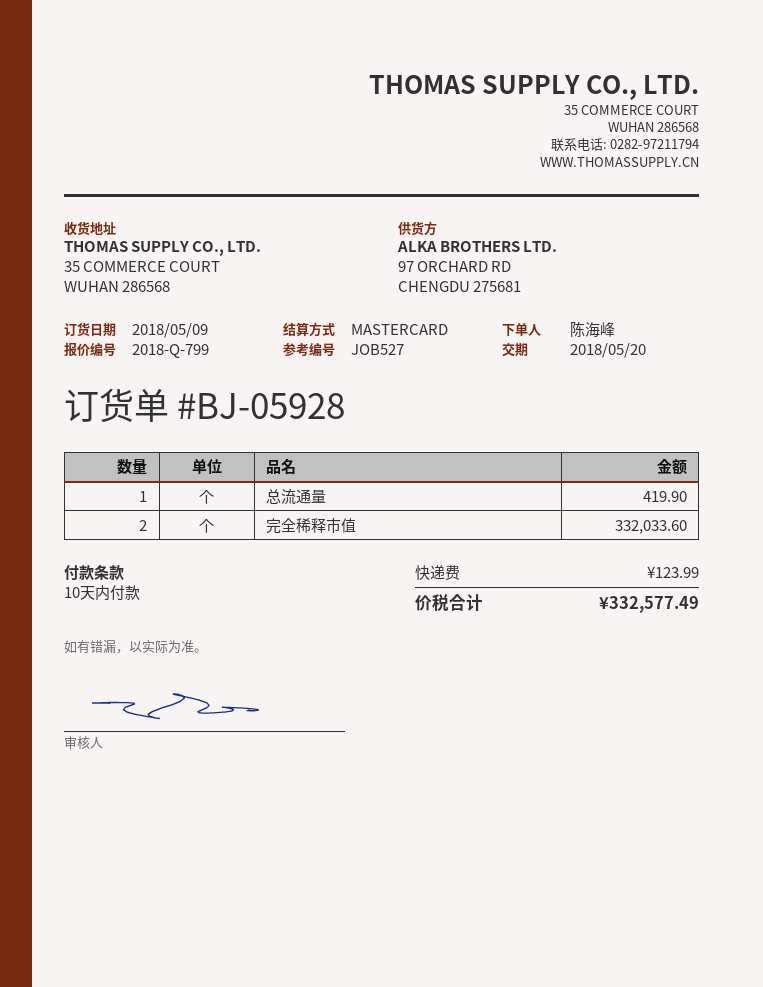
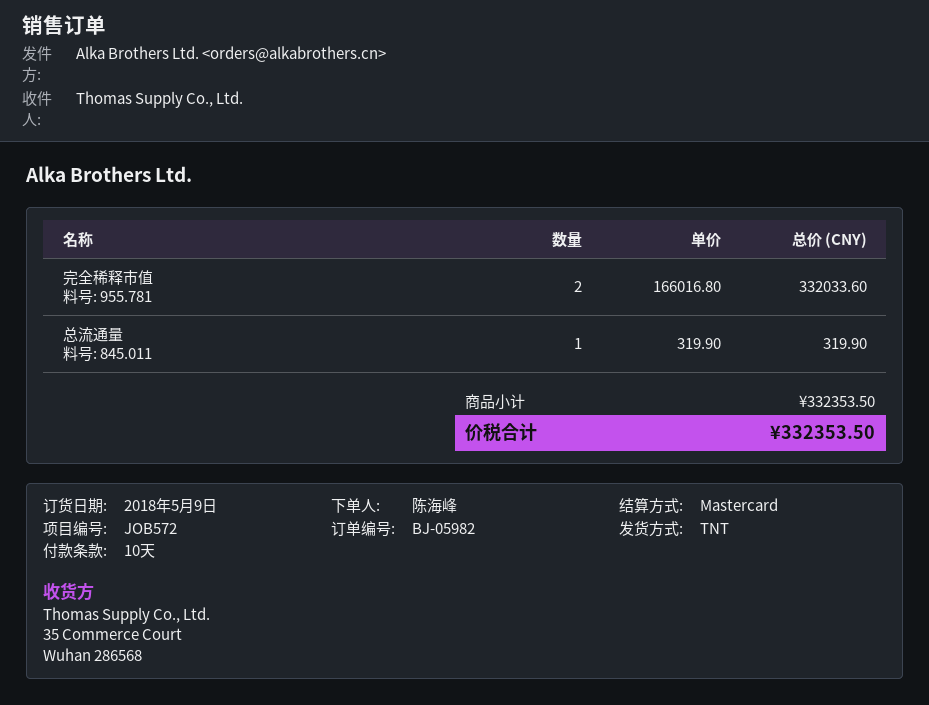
order number: BJ-05928 -> BJ-05982
reference: JOB527 -> JOB572
总流通量: 1 for 419.90 -> 1 for 319.90
shipping: 123.99 -> none
total: 332577.49 -> 332353.50

